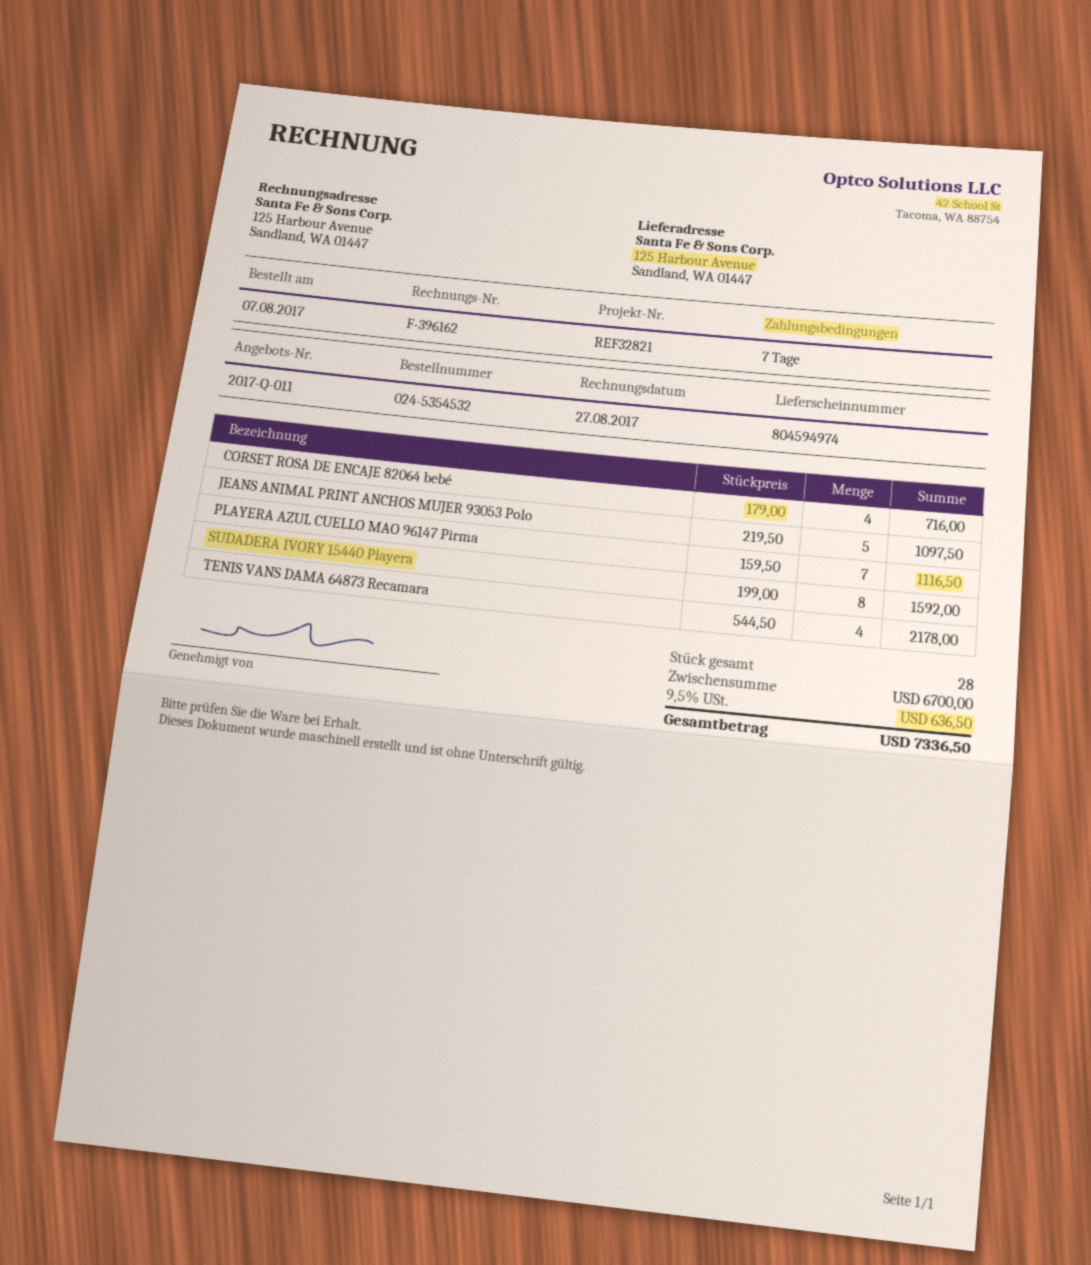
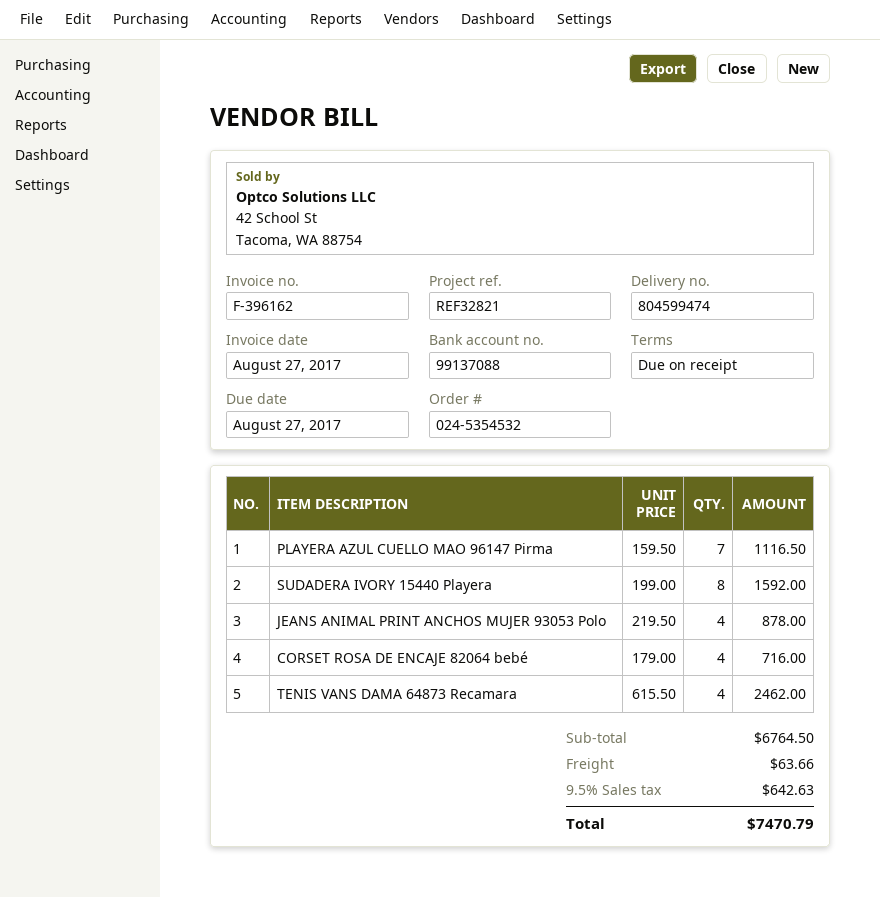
delivery note number: 804594974 -> 804599474
payment terms: 7 days -> on receipt
JEANS ANIMAL PRINT ANCHOS MUJER 93053 Polo: 5 x 219.50 = 1097.50 -> 4 x 219.50 = 878.00
TENIS VANS DAMA 64873 Recamara: 4 x 544.50 = 2178.00 -> 4 x 615.50 = 2462.00
subtotal: 6700.00 -> 6764.50
shipping: none -> 63.66
tax: 9.5% = 636.50 -> 9.5% = 642.63
total: 7336.50 -> 7470.79

